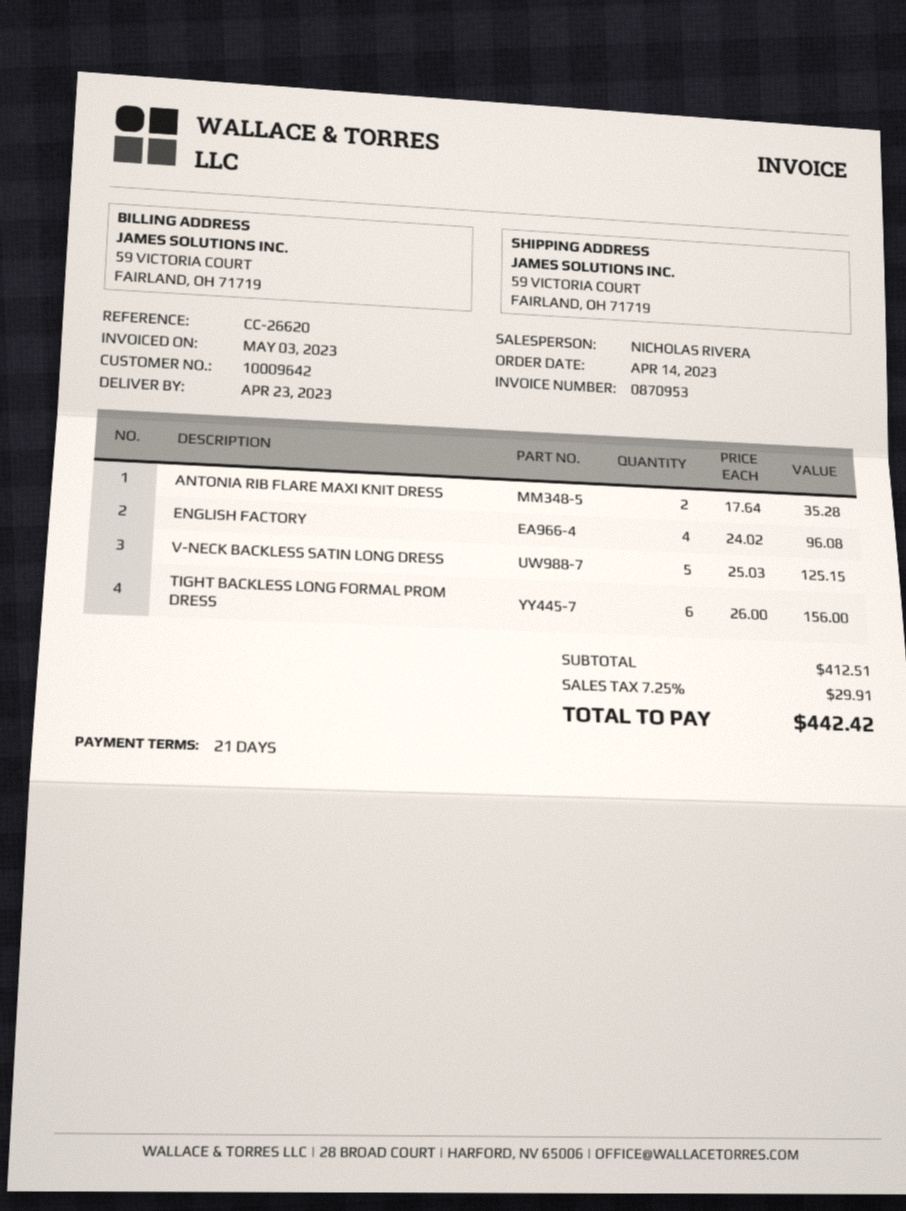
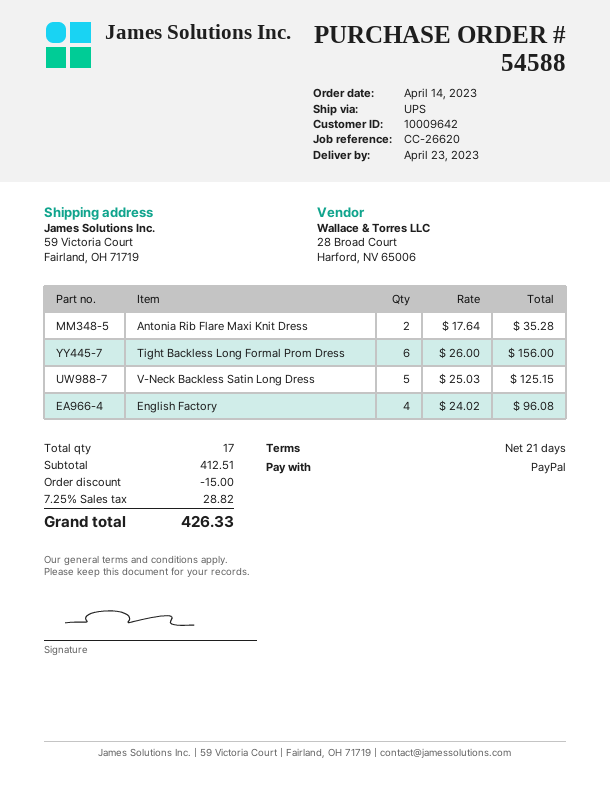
discount: none -> 15.00
tax: 7.25% = 29.91 -> 7.25% = 28.82
total: 442.42 -> 426.33

